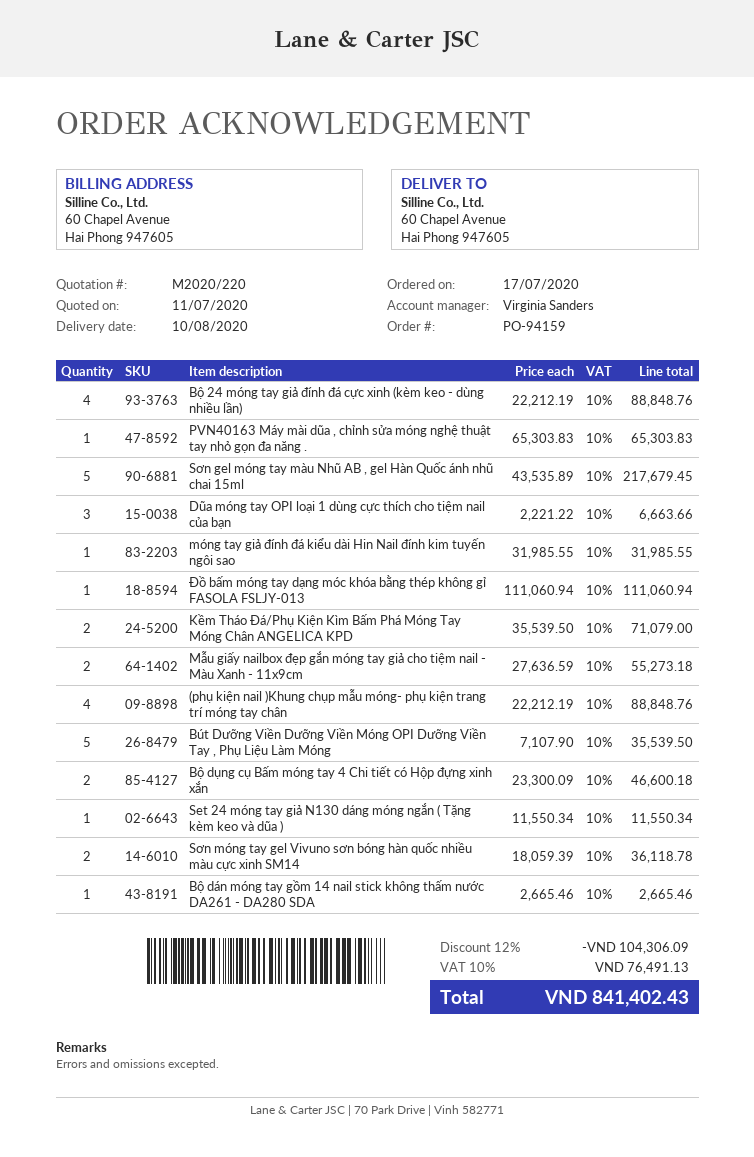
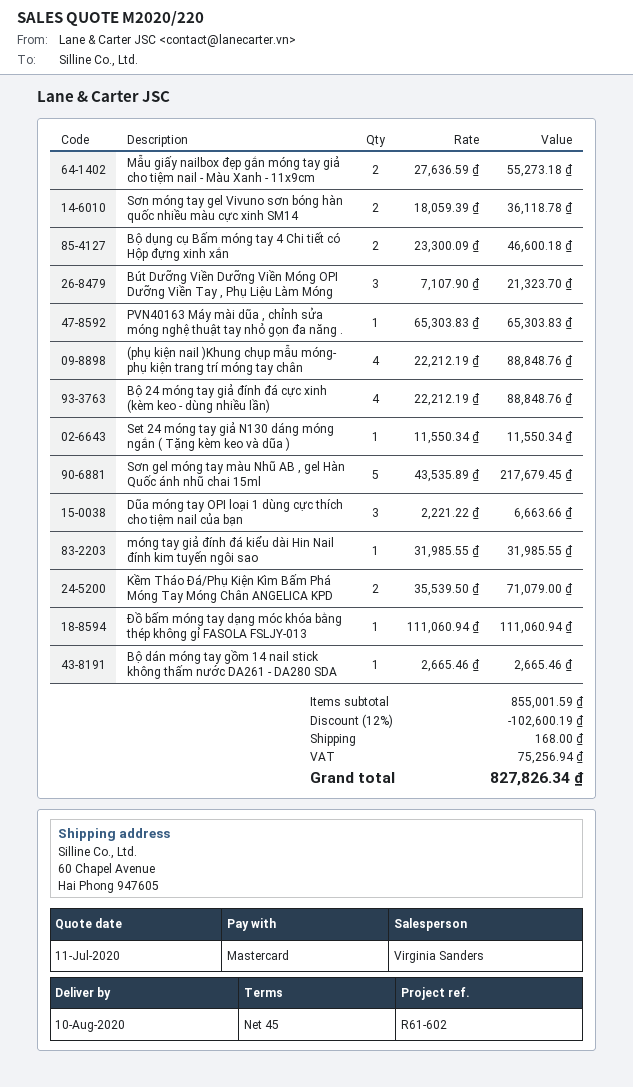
Bút Dưỡng Viền Dưỡng Viền Móng OPI Dưỡng Viền Tay , Phụ Liệu Làm Móng: 5 x 7107.90 = 35539.50 -> 3 x 7107.90 = 21323.70
discount: 12% = 104306.09 -> 12% = 102600.19
shipping: none -> 168.00
tax: 76491.13 -> 75256.94
total: 841402.43 -> 827826.34

